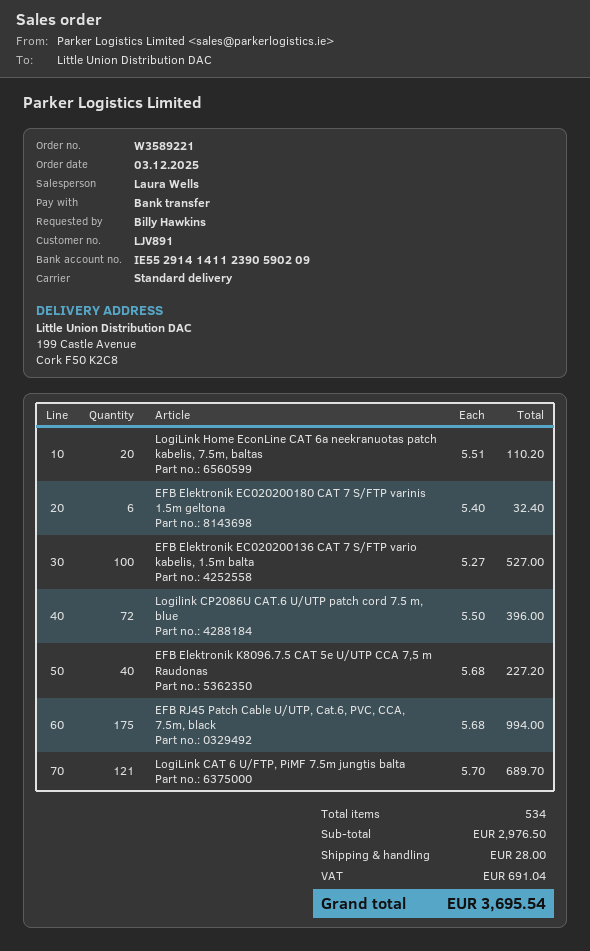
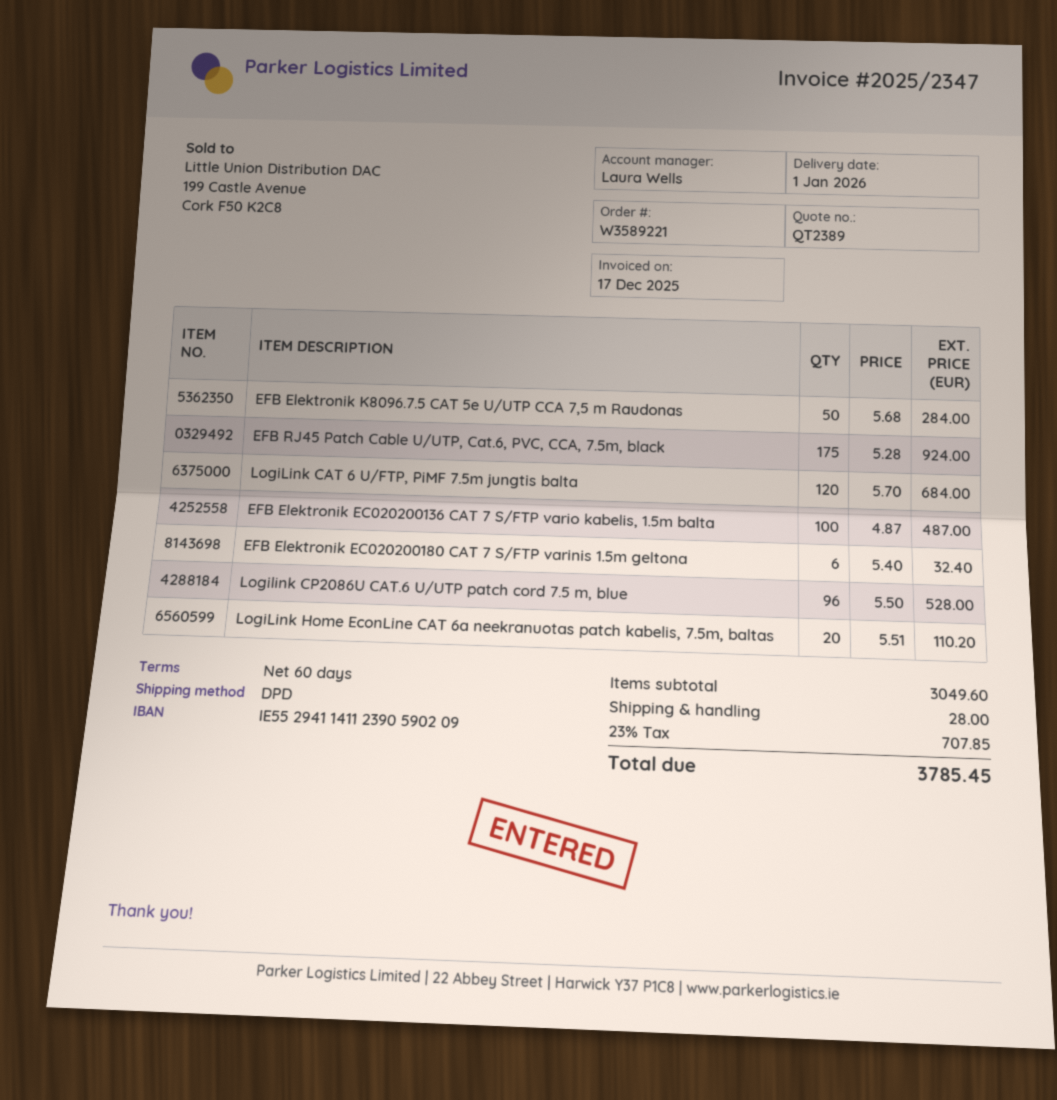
bank account: IE55291414112390590209 -> IE55294114112390590209
shipping method: standard -> DPD
EFB Elektronik EC020200136 CAT 7 S/FTP vario kabelis, 1.5m balta: 100 x 5.27 = 527.00 -> 100 x 4.87 = 487.00
Logilink CP2086U CAT.6 U/UTP patch cord 7.5 m, blue: 72 x 5.50 = 396.00 -> 96 x 5.50 = 528.00
EFB Elektronik K8096.7.5 CAT 5e U/UTP CCA 7,5 m Raudonas: 40 x 5.68 = 227.20 -> 50 x 5.68 = 284.00
EFB RJ45 Patch Cable U/UTP, Cat.6, PVC, CCA, 7.5m, black: 175 x 5.68 = 994.00 -> 175 x 5.28 = 924.00
LogiLink CAT 6 U/FTP, PiMF 7.5m jungtis balta: 121 x 5.70 = 689.70 -> 120 x 5.70 = 684.00
subtotal: 2976.50 -> 3049.60
tax: 691.04 -> 707.85
total: 3695.54 -> 3785.45

